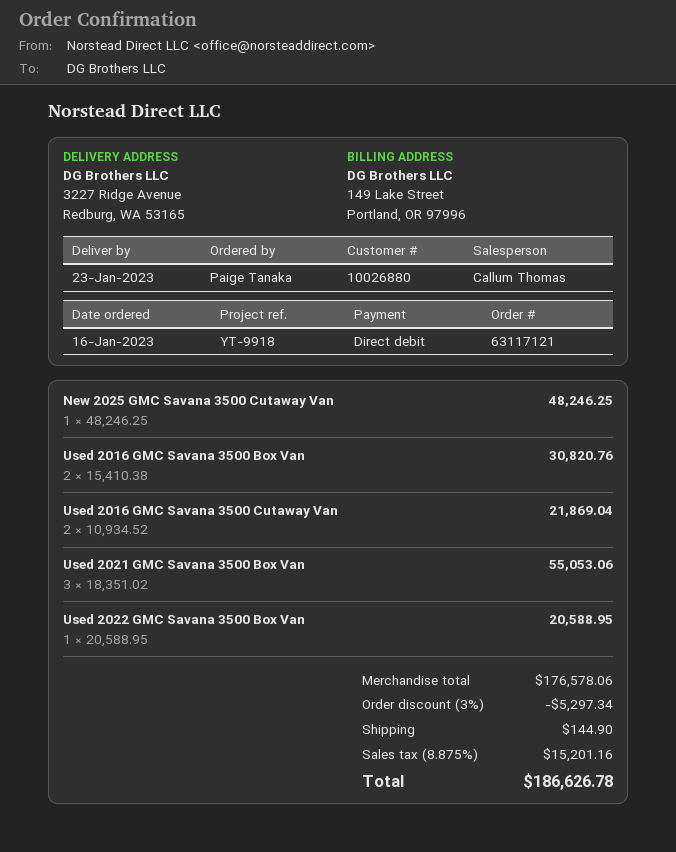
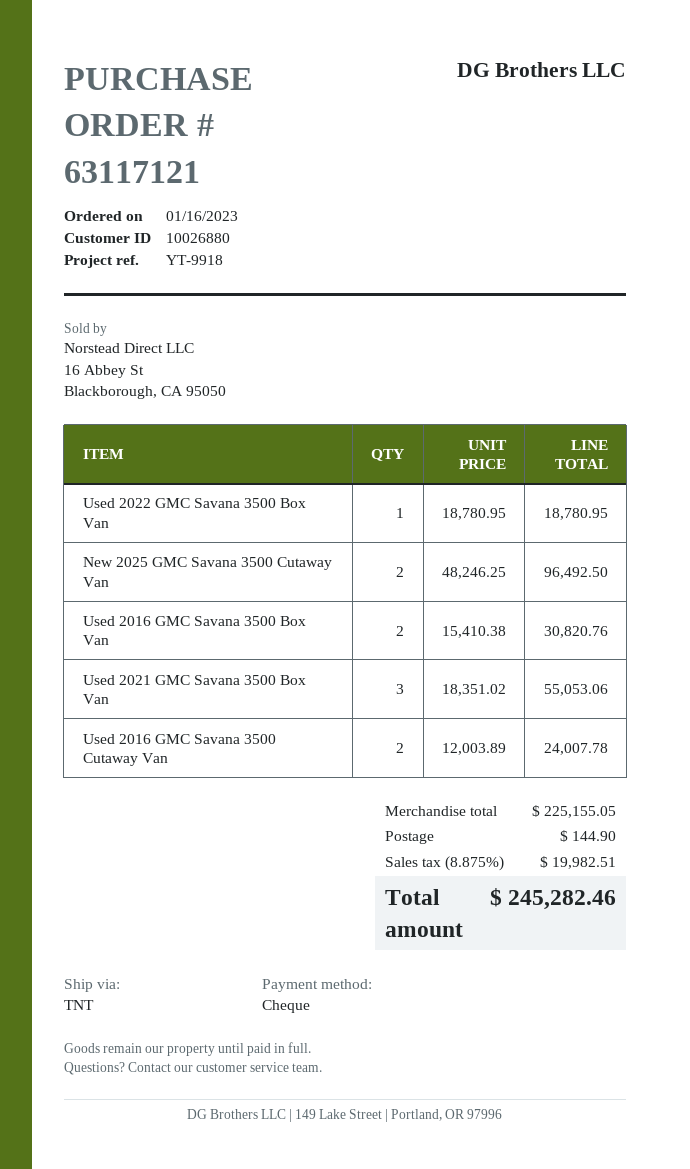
payment method: direct debit -> cheque
New 2025 GMC Savana 3500 Cutaway Van: 1 x 48246.25 = 48246.25 -> 2 x 48246.25 = 96492.50
Used 2016 GMC Savana 3500 Cutaway Van: 2 x 10934.52 = 21869.04 -> 2 x 12003.89 = 24007.78
Used 2022 GMC Savana 3500 Box Van: 1 x 20588.95 = 20588.95 -> 1 x 18780.95 = 18780.95
subtotal: 176578.06 -> 225155.05
discount: 3% = 5297.34 -> none
tax: 8.875% = 15201.16 -> 8.875% = 19982.51
total: 186626.78 -> 245282.46

